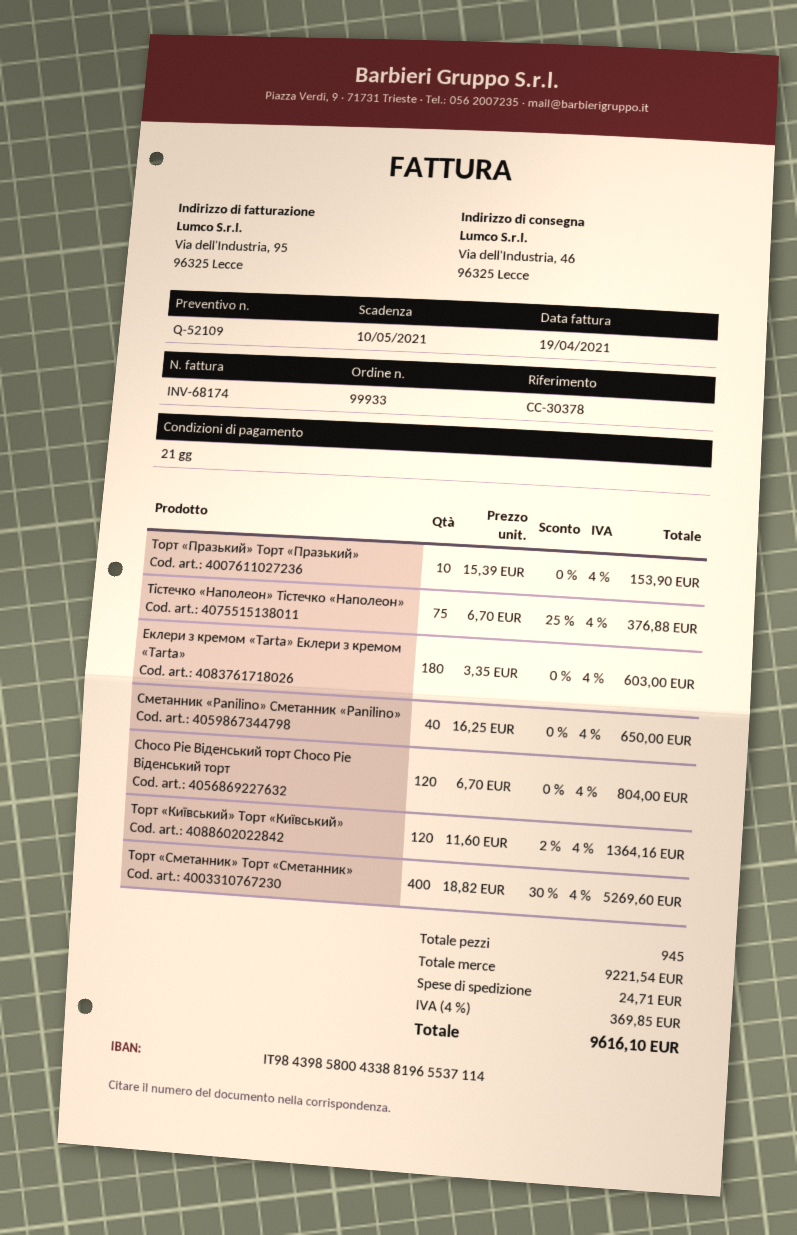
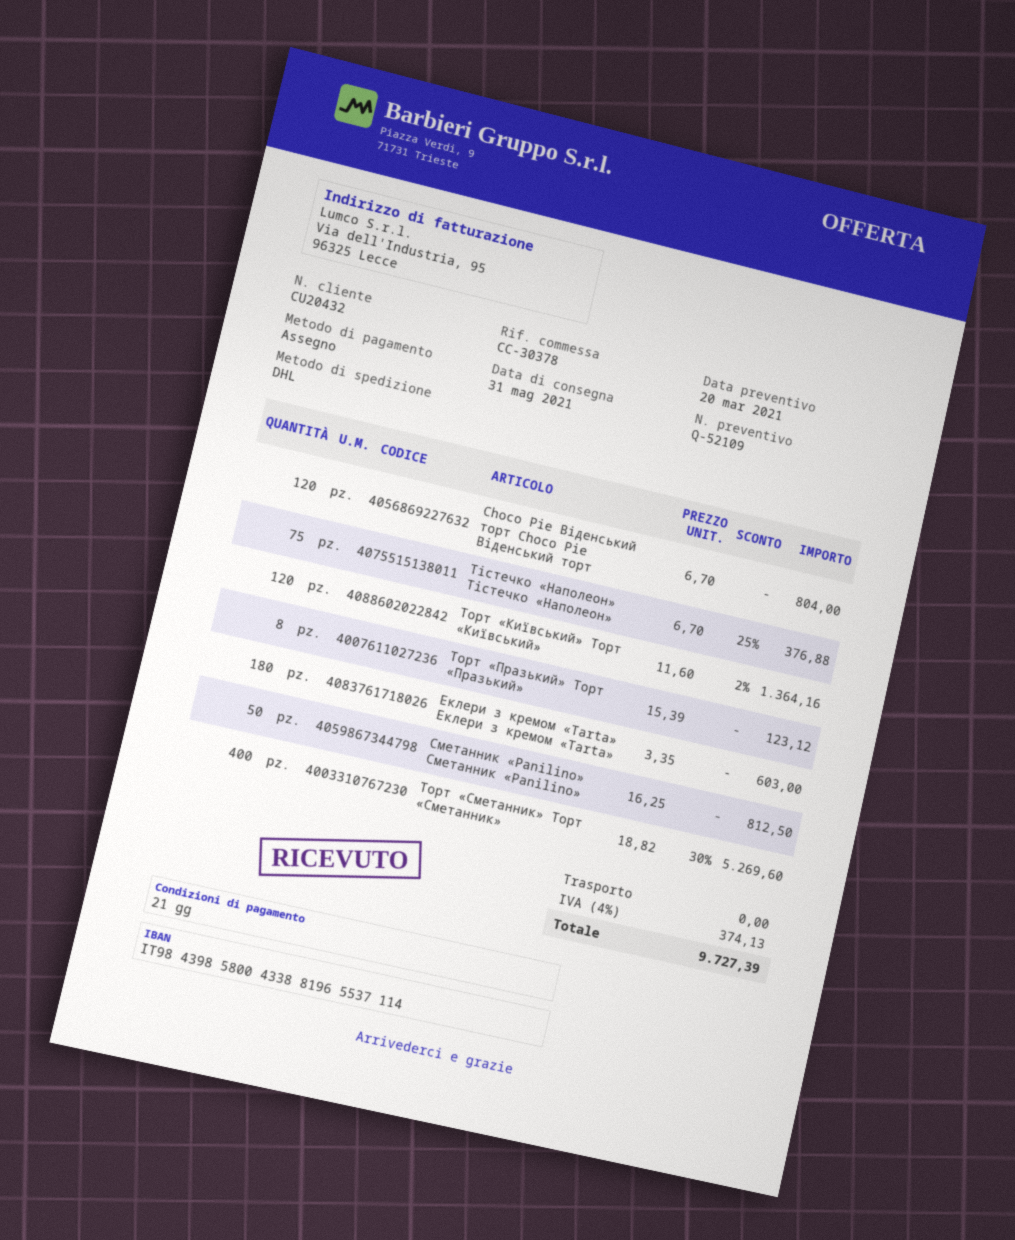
Торт «Празький» Торт «Празький»: 10 x 15.39 = 153.90 -> 8 x 15.39 = 123.12
Сметанник «Panilino» Сметанник «Panilino»: 40 x 16.25 = 650.00 -> 50 x 16.25 = 812.50
shipping: 24.71 -> 0.00
tax: 4% = 369.85 -> 4% = 374.13
total: 9616.10 -> 9727.39

